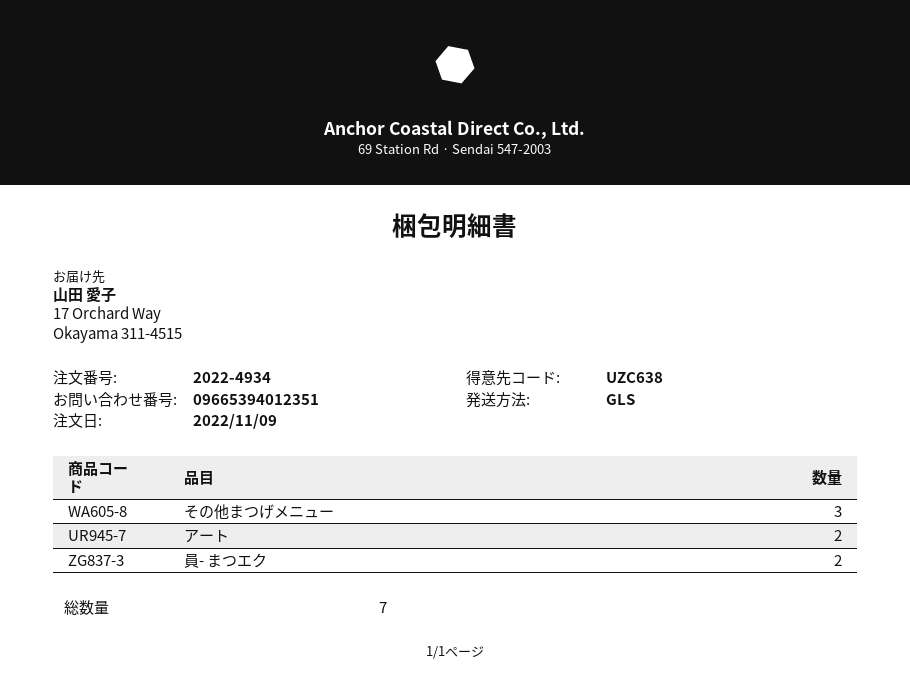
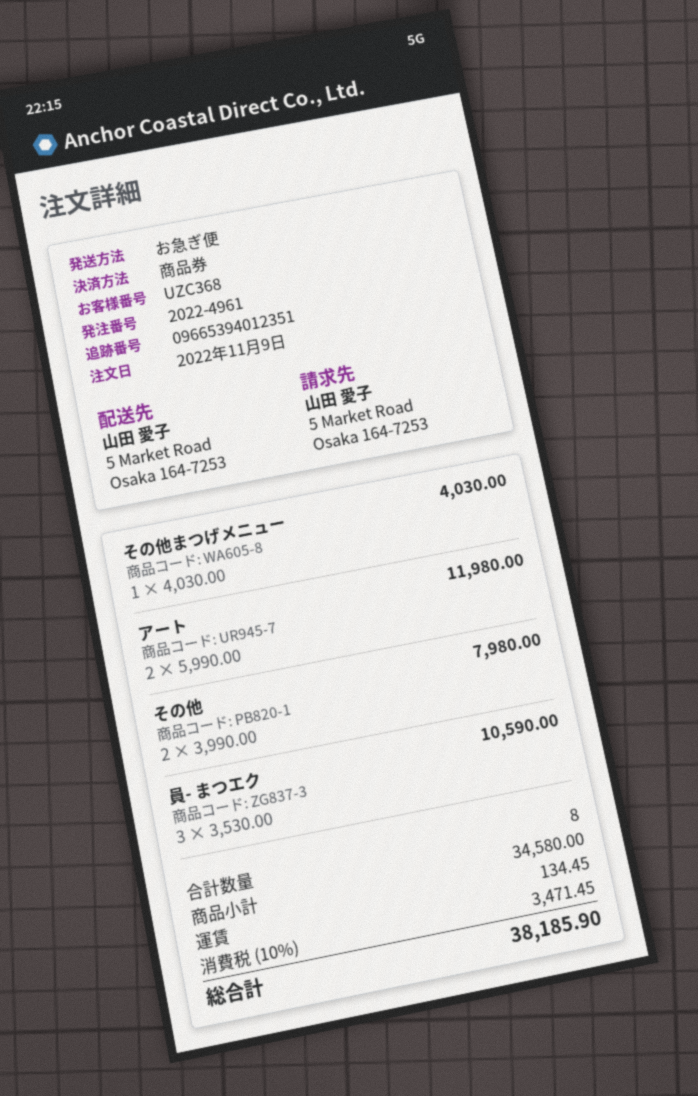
order number: 2022-4934 -> 2022-4961
customer number: UZC638 -> UZC368
shipping method: GLS -> express
ship to: 17 Orchard Way, Okayama 311-4515 -> 5 Market Road, Osaka 164-7253
その他まつげメニュー: 3 -> 1
員- まつエク: 2 -> 3
その他: none -> 2
total quantity: 7 -> 8

